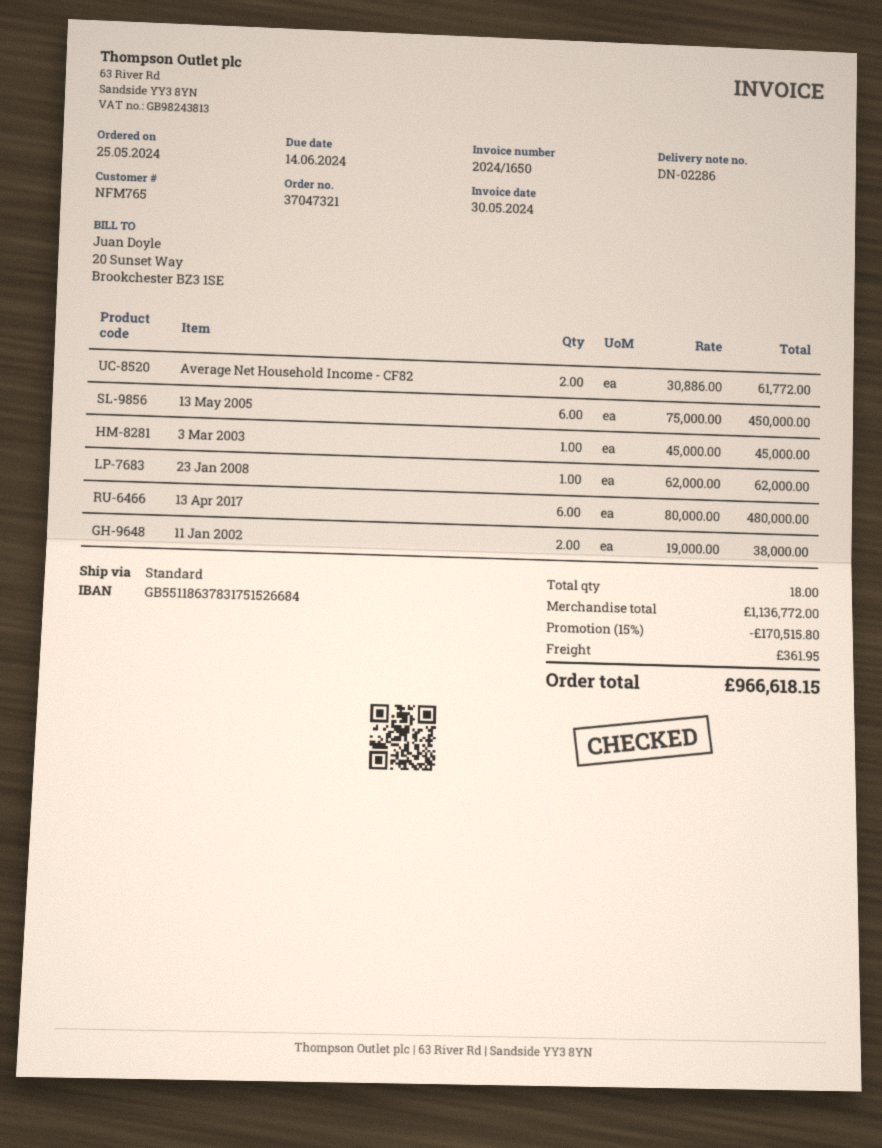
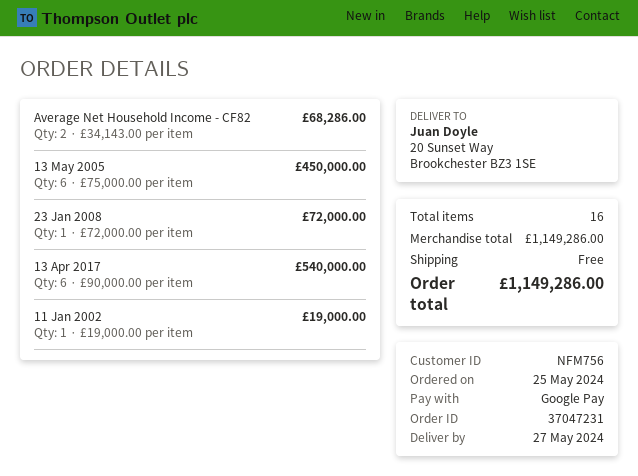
order number: 37047321 -> 37047231
customer number: NFM765 -> NFM756
Average Net Household Income - CF82: 2 x 30886.00 = 61772.00 -> 2 x 34143.00 = 68286.00
3 Mar 2003: 1 x 45000.00 = 45000.00 -> none
23 Jan 2008: 1 x 62000.00 = 62000.00 -> 1 x 72000.00 = 72000.00
13 Apr 2017: 6 x 80000.00 = 480000.00 -> 6 x 90000.00 = 540000.00
11 Jan 2002: 2 x 19000.00 = 38000.00 -> 1 x 19000.00 = 19000.00
total quantity: 18 -> 16
subtotal: 1136772.00 -> 1149286.00
discount: 15% = 170515.80 -> none
shipping: 361.95 -> 0.00
total: 966618.15 -> 1149286.00

